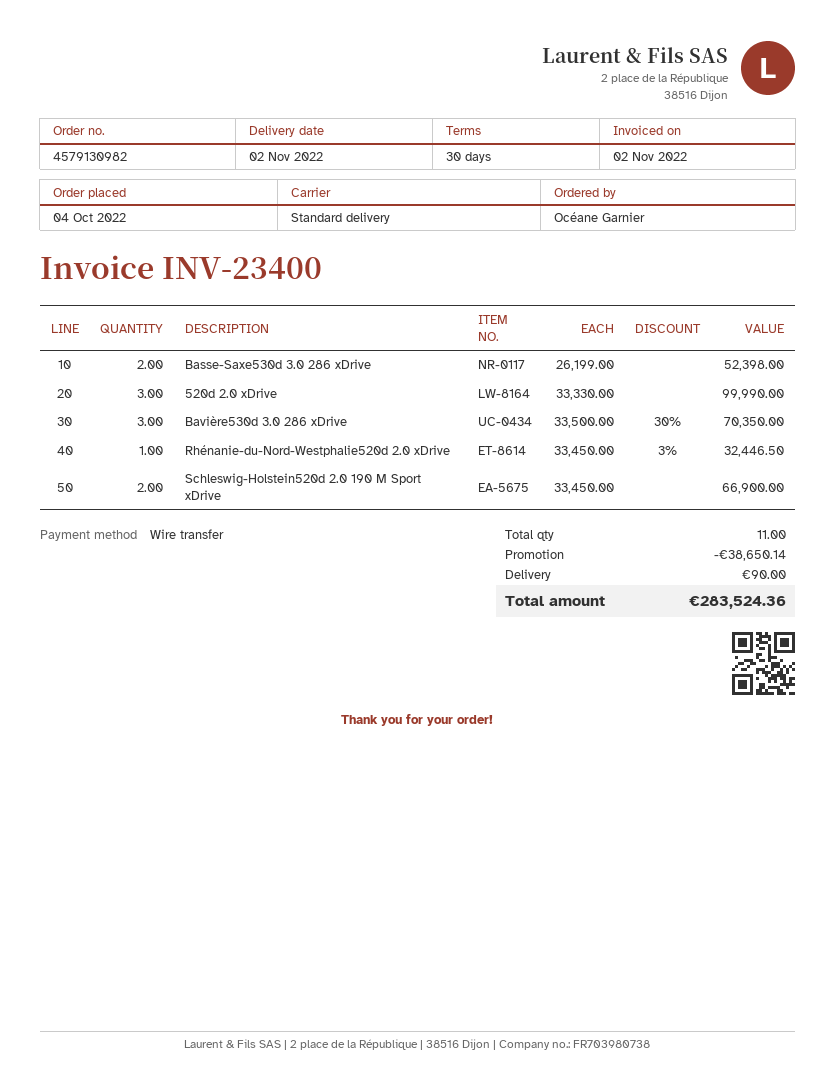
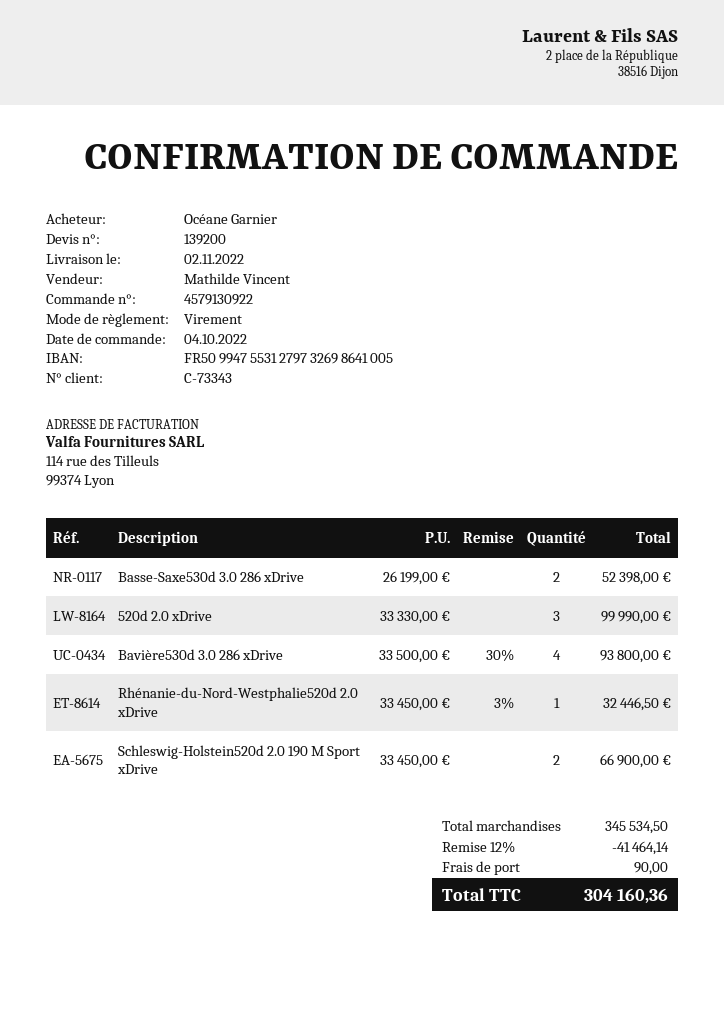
order number: 4579130982 -> 4579130922
Bavière530d 3.0 286 xDrive: 3 x 33500.00 - 30% = 70350.00 -> 4 x 33500.00 - 30% = 93800.00
discount: 38650.14 -> 41464.14
total: 283524.36 -> 304160.36

